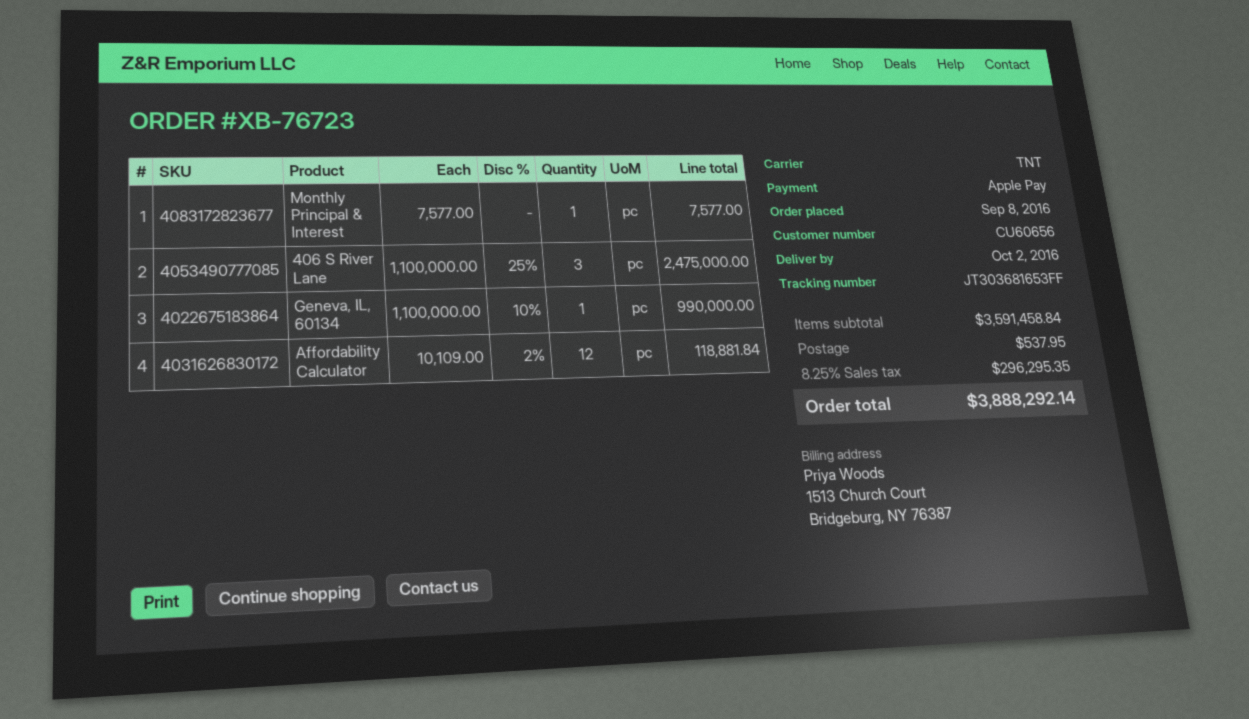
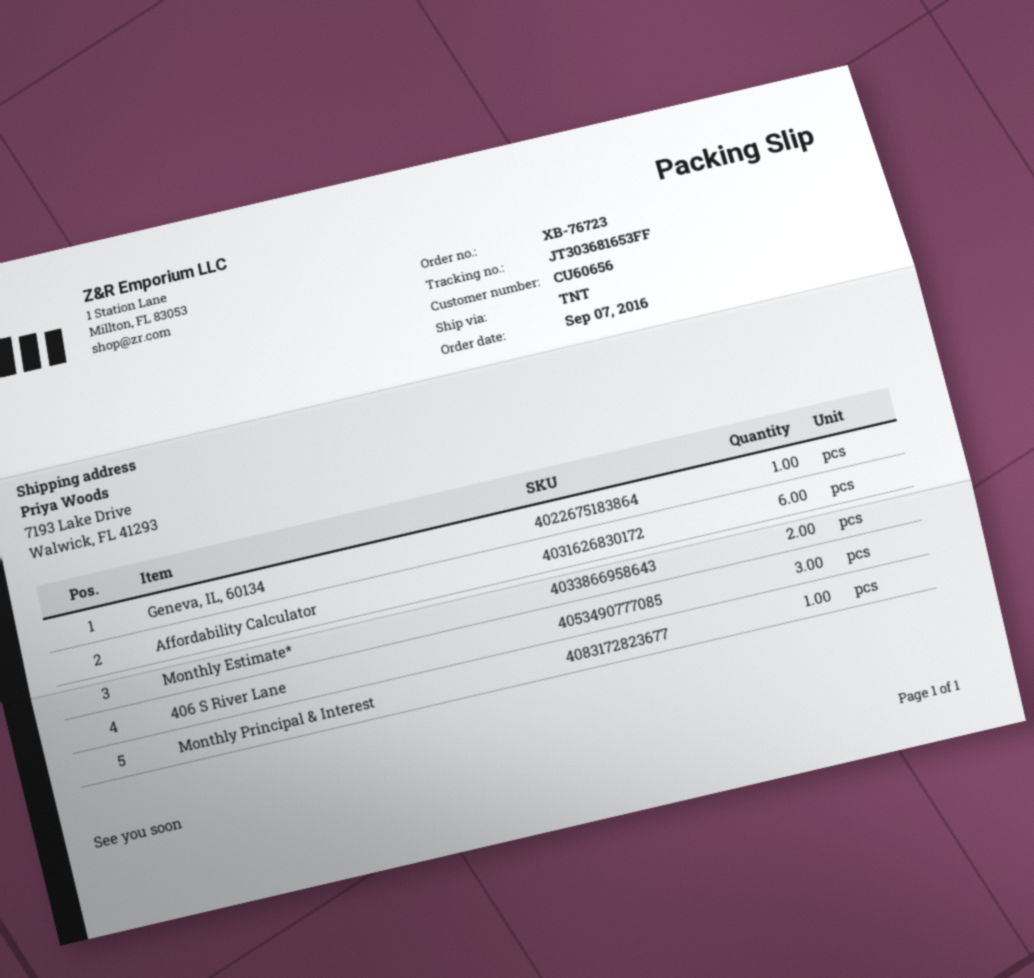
order date: 2016-09-08 -> 2016-09-07
Affordability Calculator: 12 -> 6
Monthly Estimate*: none -> 2

